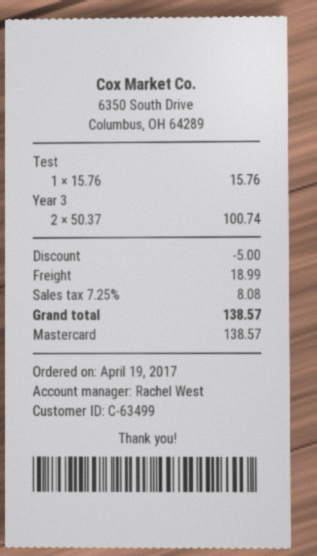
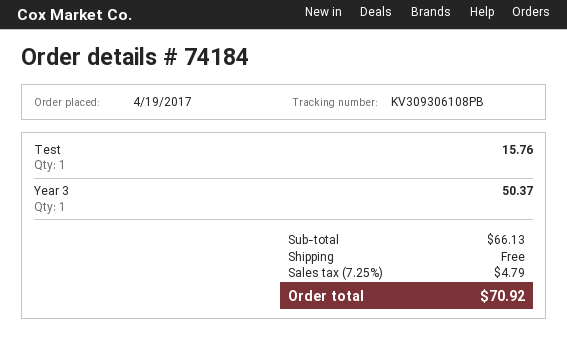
Year 3: 2 for 100.74 -> 1 for 50.37
discount: 5.00 -> none
shipping: 18.99 -> 0.00
tax: 7.25% = 8.08 -> 7.25% = 4.79
total: 138.57 -> 70.92

